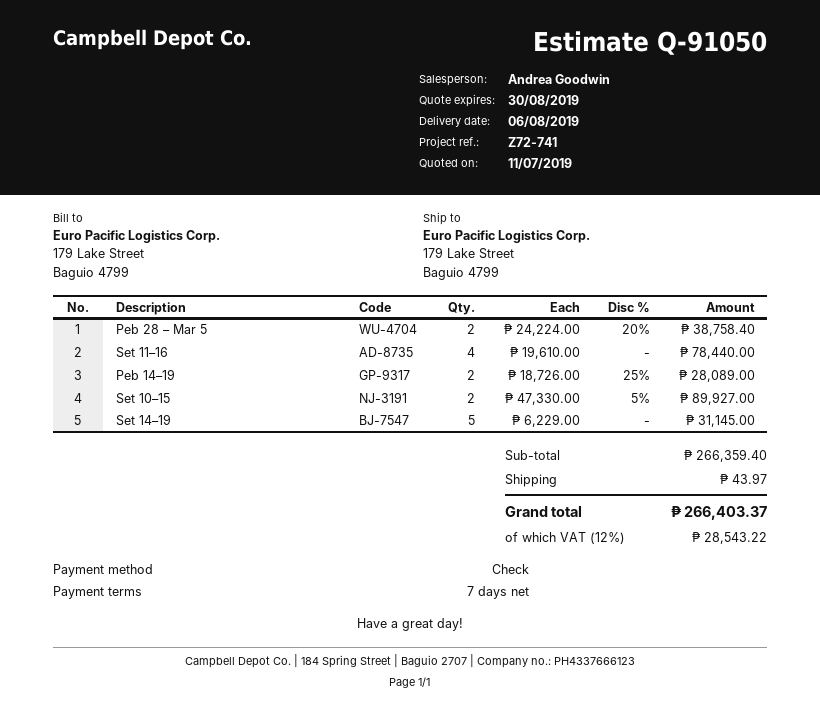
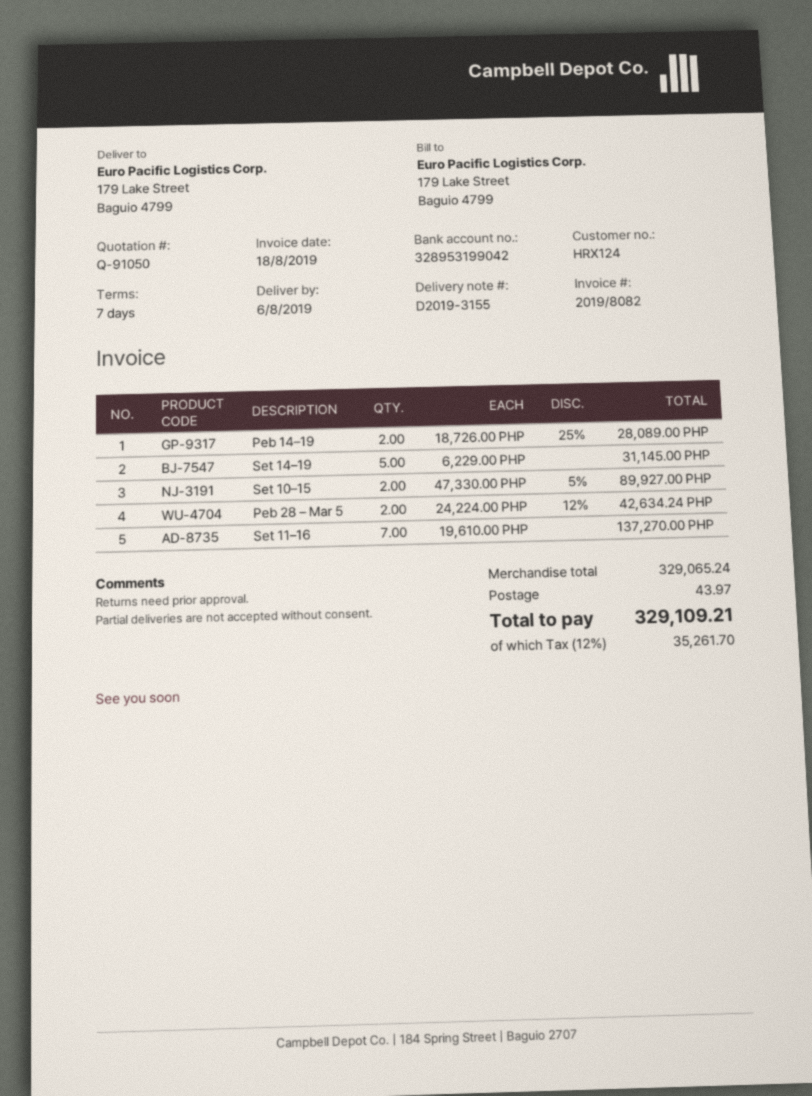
Peb 28 – Mar 5: 2 x 24224.00 - 20% = 38758.40 -> 2 x 24224.00 - 12% = 42634.24
Set 11–16: 4 x 19610.00 = 78440.00 -> 7 x 19610.00 = 137270.00
subtotal: 266359.40 -> 329065.24
tax: 12% = 28543.22 -> 12% = 35261.70
total: 266403.37 -> 329109.21

